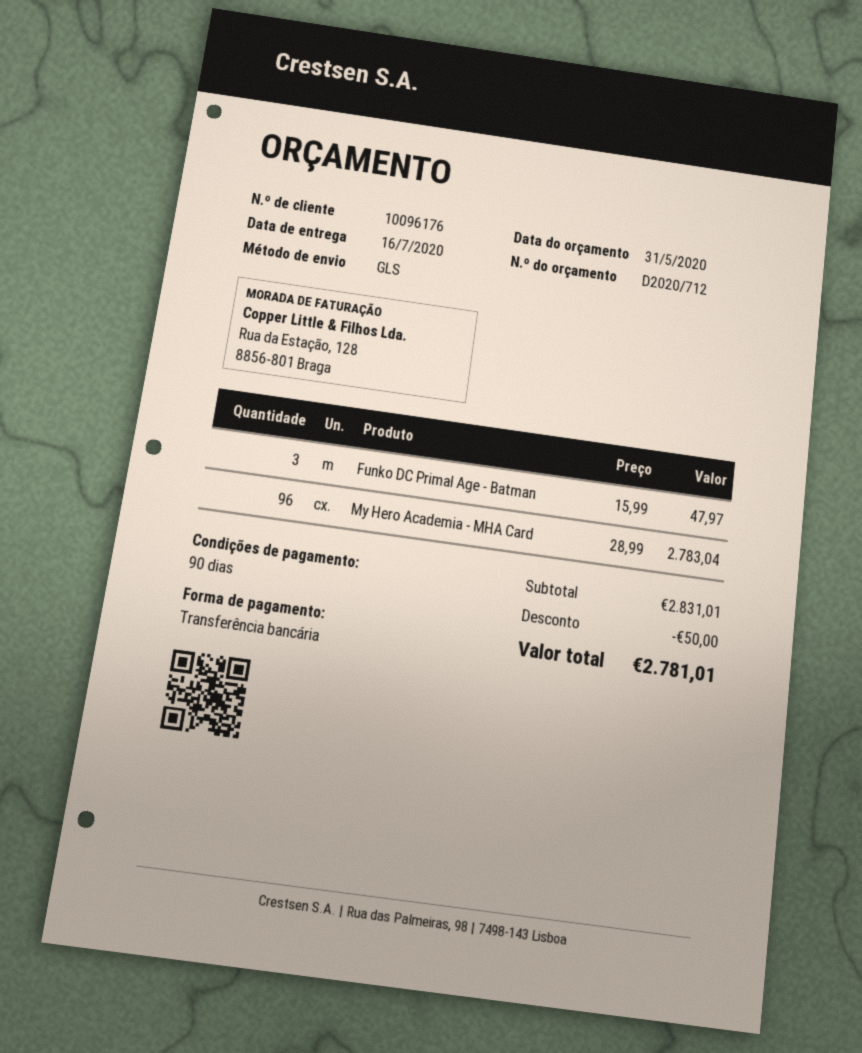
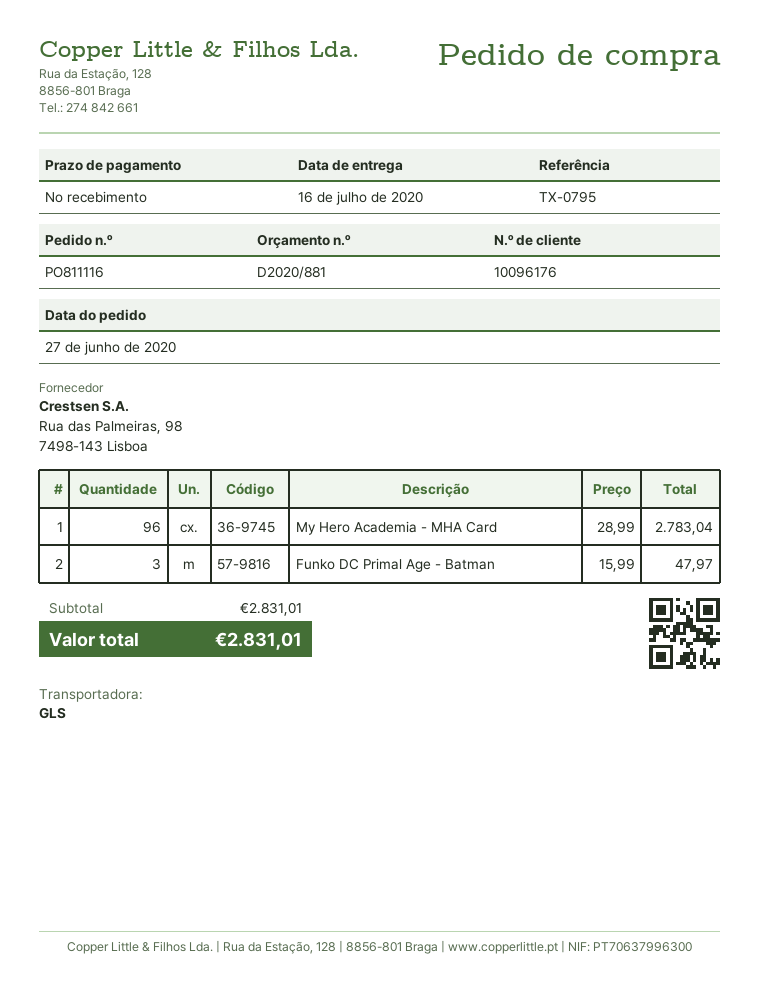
quote number: D2020/712 -> D2020/881
payment terms: 90 days -> on receipt
discount: 50.00 -> none
total: 2781.01 -> 2831.01

